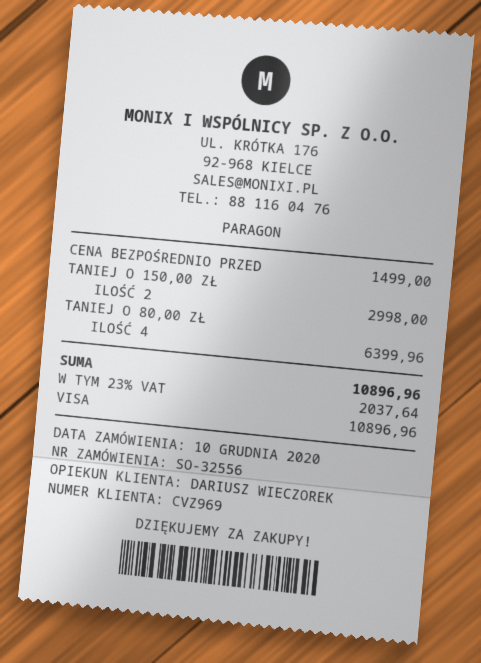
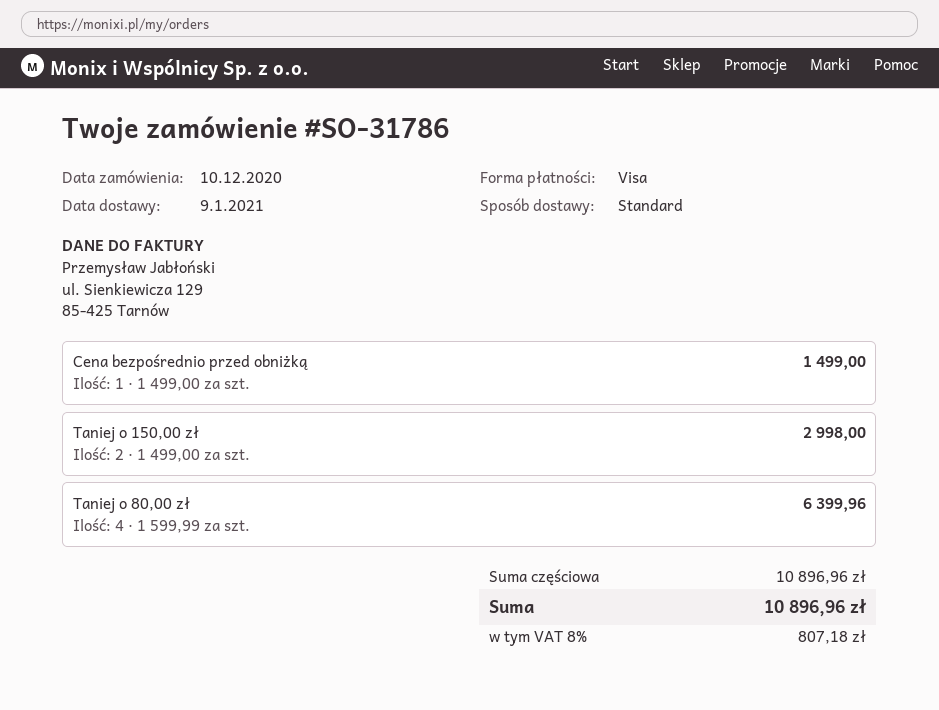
order number: SO-32556 -> SO-31786
tax: 23% = 2037.64 -> 8% = 807.18

